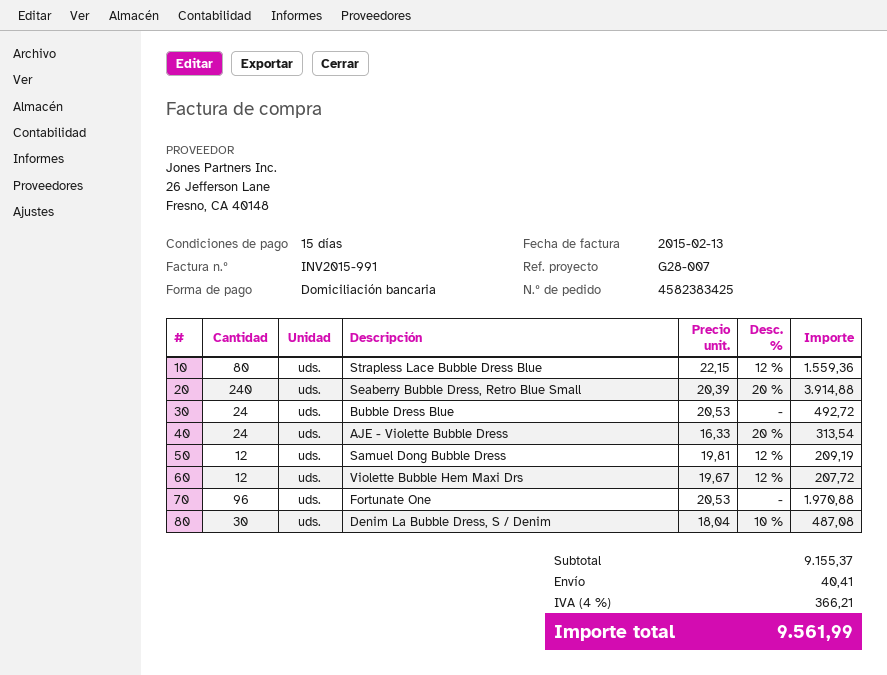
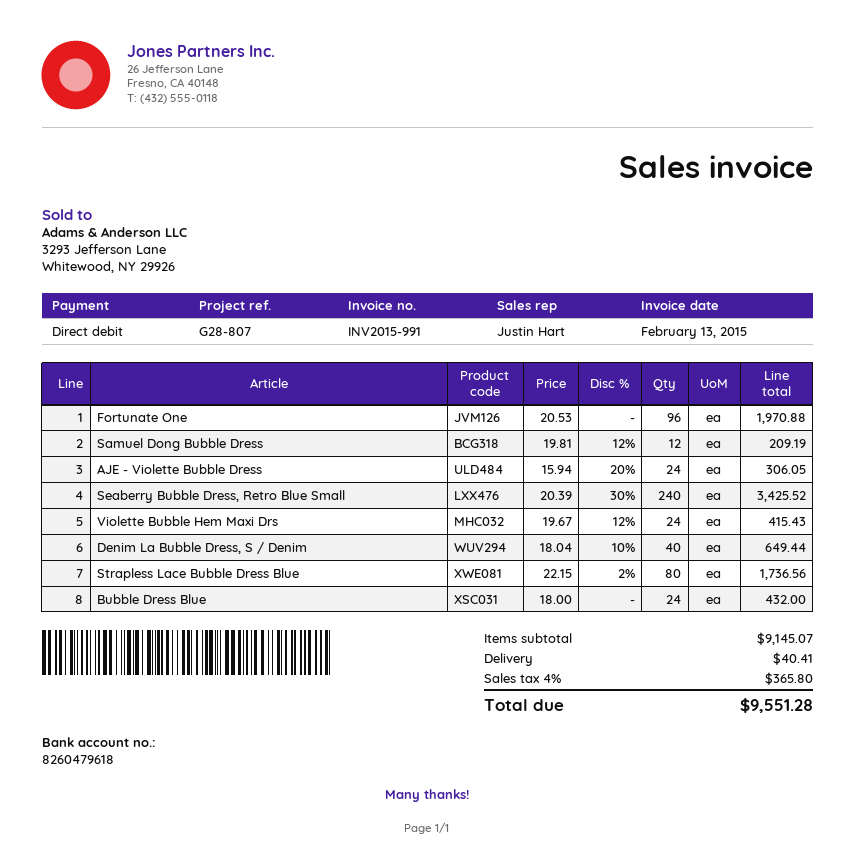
reference: G28-007 -> G28-807
Strapless Lace Bubble Dress Blue: 80 x 22.15 - 12% = 1559.36 -> 80 x 22.15 - 2% = 1736.56
Seaberry Bubble Dress, Retro Blue Small: 240 x 20.39 - 20% = 3914.88 -> 240 x 20.39 - 30% = 3425.52
Bubble Dress Blue: 24 x 20.53 = 492.72 -> 24 x 18.00 = 432.00
AJE - Violette Bubble Dress: 24 x 16.33 - 20% = 313.54 -> 24 x 15.94 - 20% = 306.05
Violette Bubble Hem Maxi Drs: 12 x 19.67 - 12% = 207.72 -> 24 x 19.67 - 12% = 415.43
Denim La Bubble Dress, S / Denim: 30 x 18.04 - 10% = 487.08 -> 40 x 18.04 - 10% = 649.44
subtotal: 9155.37 -> 9145.07
tax: 4% = 366.21 -> 4% = 365.80
total: 9561.99 -> 9551.28

